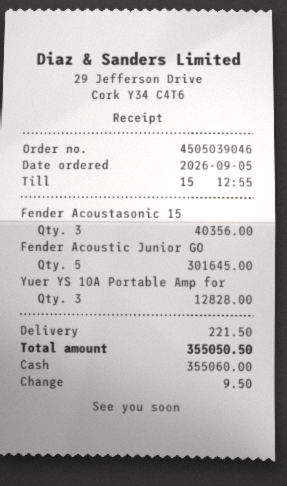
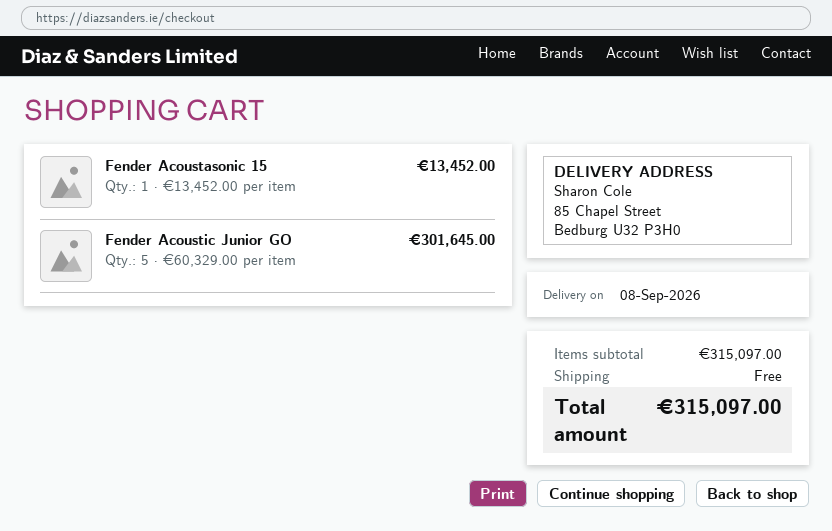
Fender Acoustasonic 15: 3 for 40356.00 -> 1 for 13452.00
Yuer YS 10A Portable Amp for: 3 for 12828.00 -> none
shipping: 221.50 -> 0.00
total: 355050.50 -> 315097.00

